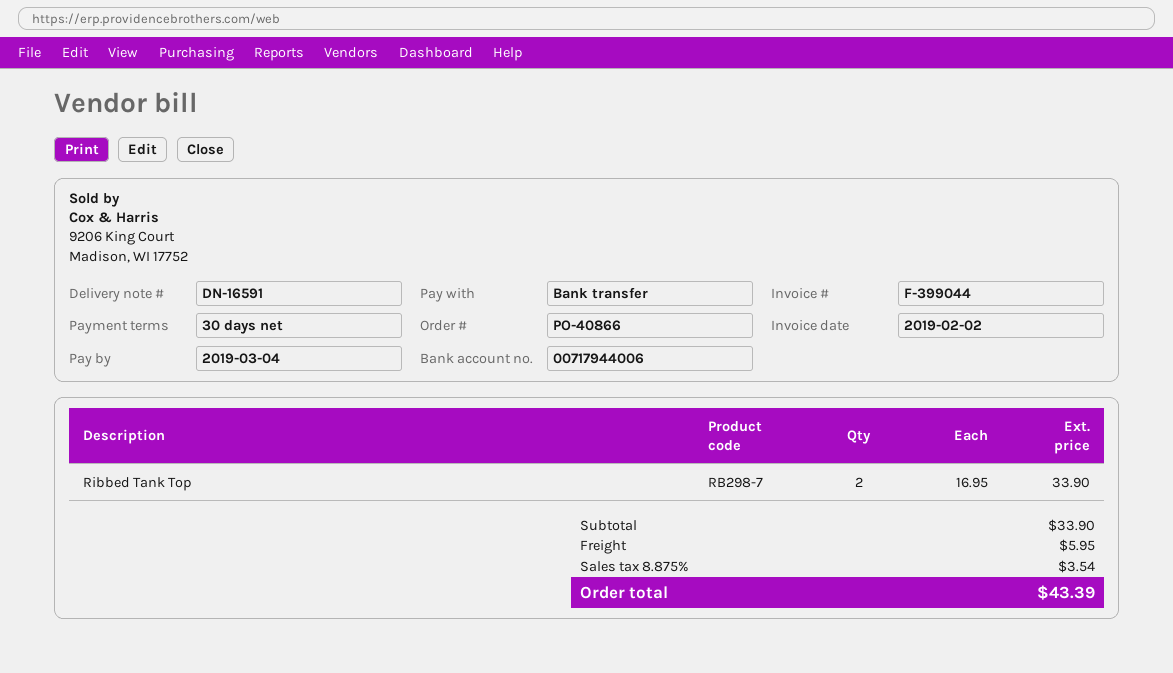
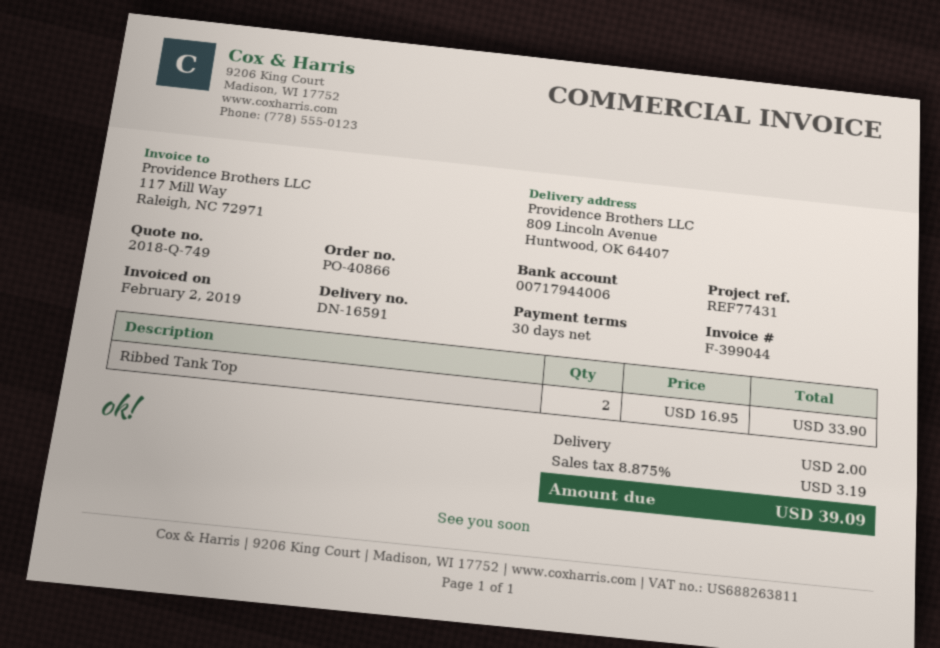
shipping: 5.95 -> 2.00
tax: 8.875% = 3.54 -> 8.875% = 3.19
total: 43.39 -> 39.09

